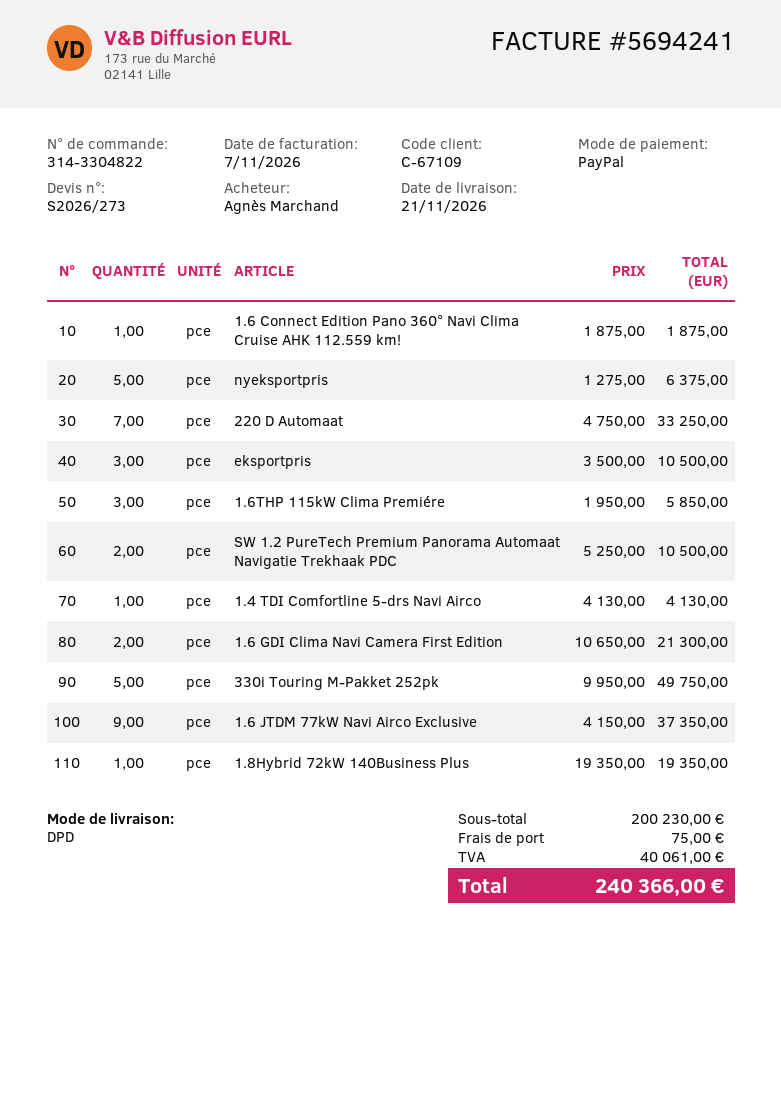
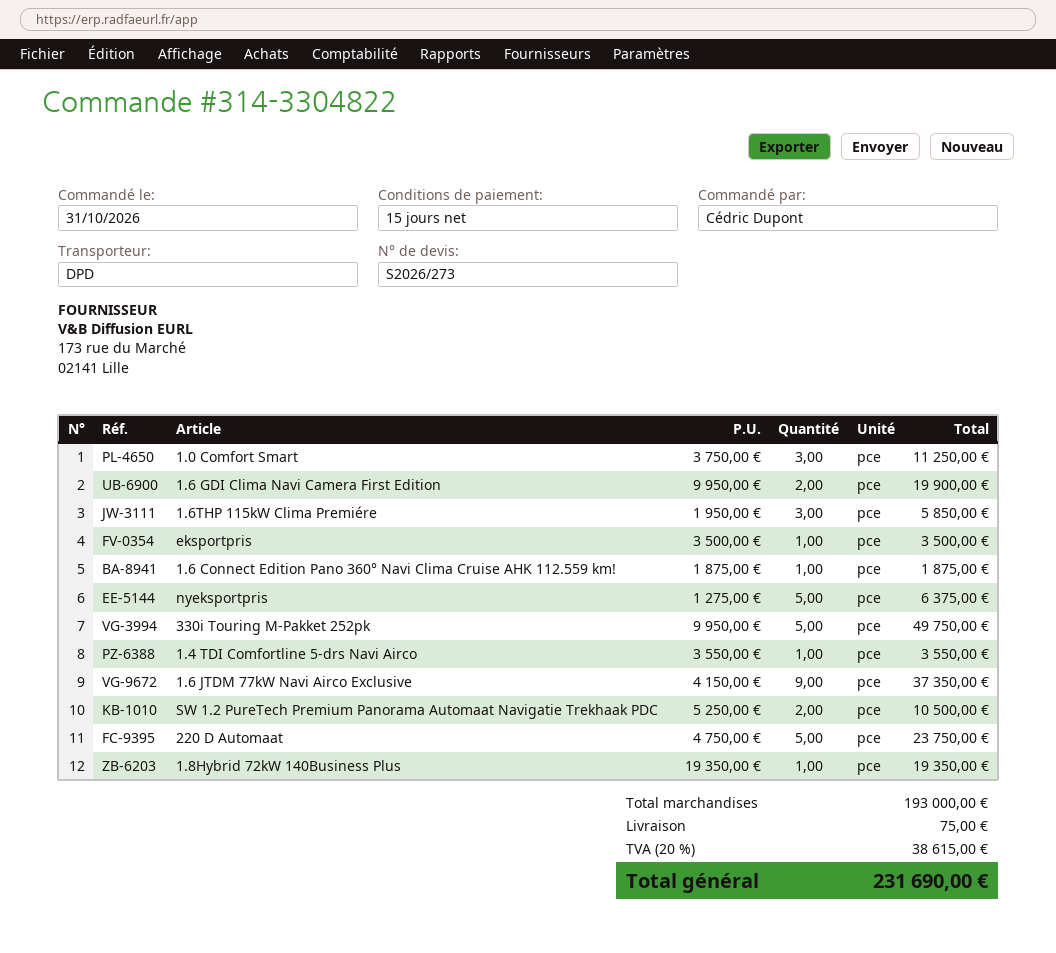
ordered by: Agnès Marchand -> Cédric Dupont
220 D Automaat: 7 x 4750.00 = 33250.00 -> 5 x 4750.00 = 23750.00
eksportpris: 3 x 3500.00 = 10500.00 -> 1 x 3500.00 = 3500.00
1.4 TDI Comfortline 5-drs Navi Airco: 1 x 4130.00 = 4130.00 -> 1 x 3550.00 = 3550.00
1.6 GDI Clima Navi Camera First Edition: 2 x 10650.00 = 21300.00 -> 2 x 9950.00 = 19900.00
1.0 Comfort Smart: none -> 3 x 3750.00 = 11250.00
subtotal: 200230.00 -> 193000.00
tax: 40061.00 -> 38615.00
total: 240366.00 -> 231690.00

